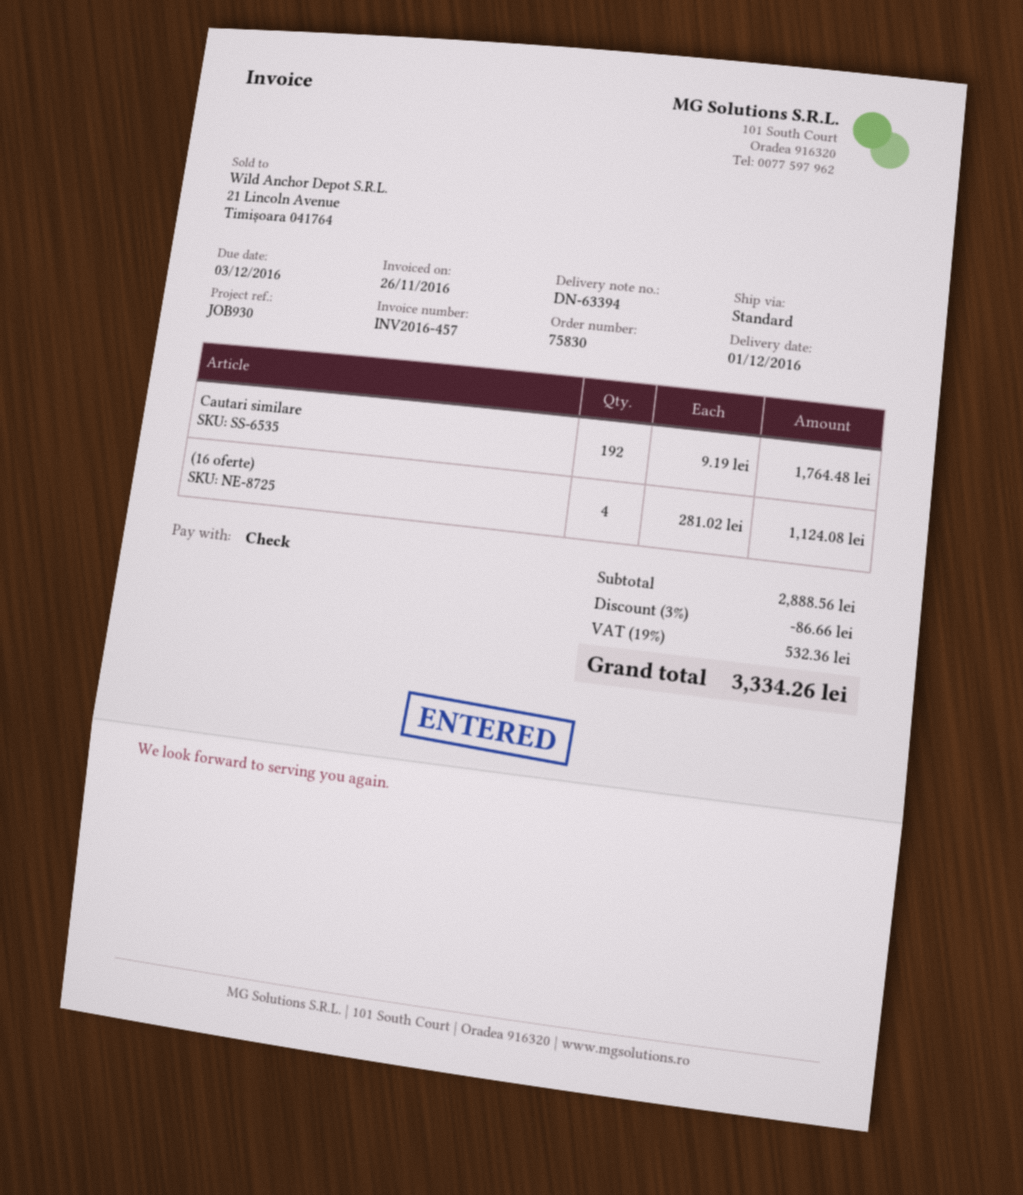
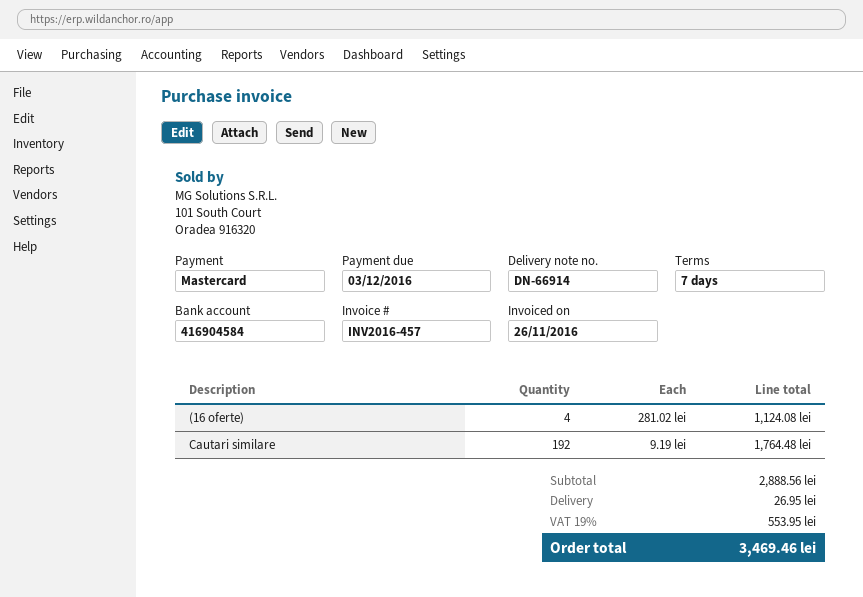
delivery note number: DN-63394 -> DN-66914
payment method: cheque -> Mastercard
discount: 3% = 86.66 -> none
shipping: none -> 26.95
tax: 19% = 532.36 -> 19% = 553.95
total: 3334.26 -> 3469.46

